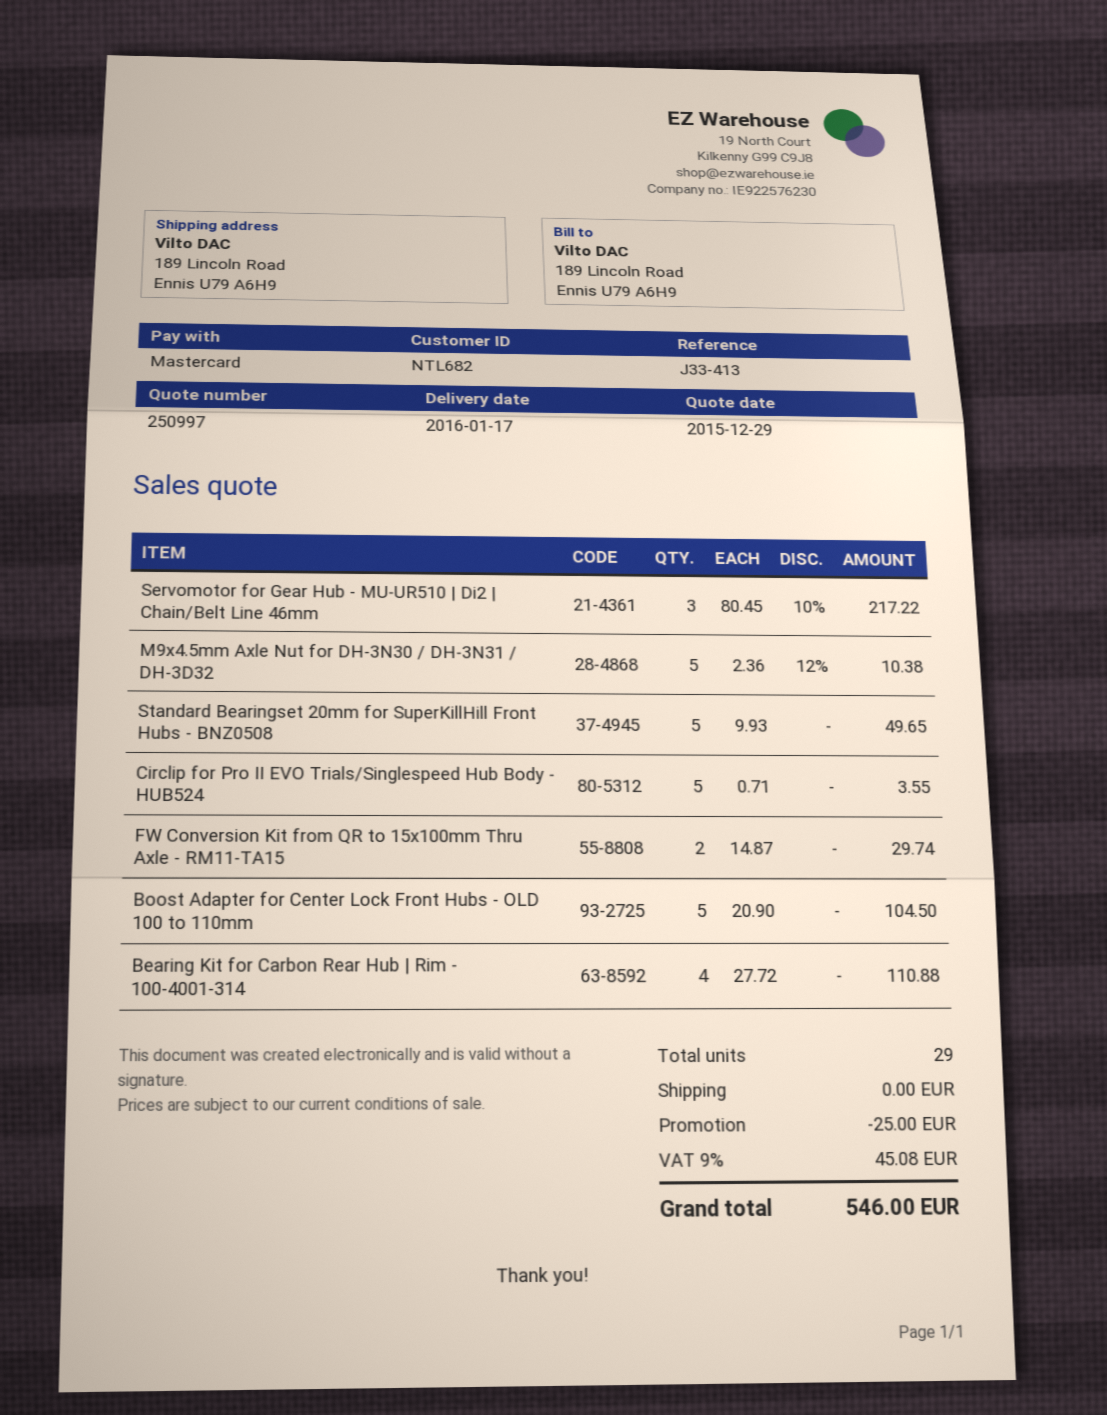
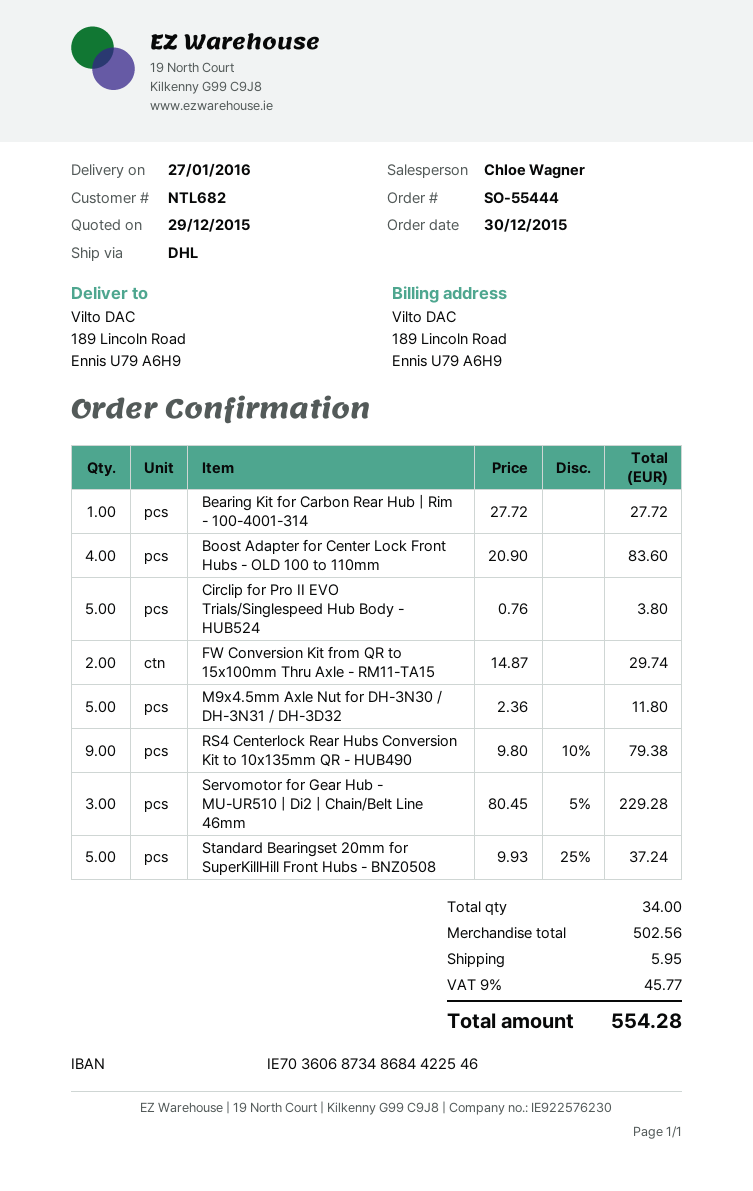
delivery date: 2016-01-17 -> 2016-01-27
Servomotor for Gear Hub - MU-UR510 | Di2 | Chain/Belt Line 46mm: 3 x 80.45 - 10% = 217.22 -> 3 x 80.45 - 5% = 229.28
M9x4.5mm Axle Nut for DH-3N30 / DH-3N31 / DH-3D32: 5 x 2.36 - 12% = 10.38 -> 5 x 2.36 = 11.80
Standard Bearingset 20mm for SuperKillHill Front Hubs - BNZ0508: 5 x 9.93 = 49.65 -> 5 x 9.93 - 25% = 37.24
Circlip for Pro II EVO Trials/Singlespeed Hub Body - HUB524: 5 x 0.71 = 3.55 -> 5 x 0.76 = 3.80
Boost Adapter for Center Lock Front Hubs - OLD 100 to 110mm: 5 x 20.90 = 104.50 -> 4 x 20.90 = 83.60
Bearing Kit for Carbon Rear Hub | Rim - 100-4001-314: 4 x 27.72 = 110.88 -> 1 x 27.72 = 27.72
RS4 Centerlock Rear Hubs Conversion Kit to 10x135mm QR - HUB490: none -> 9 x 9.80 - 10% = 79.38
total quantity: 29 -> 34
discount: 25.00 -> none
shipping: 0.00 -> 5.95
tax: 9% = 45.08 -> 9% = 45.77
total: 546.00 -> 554.28

